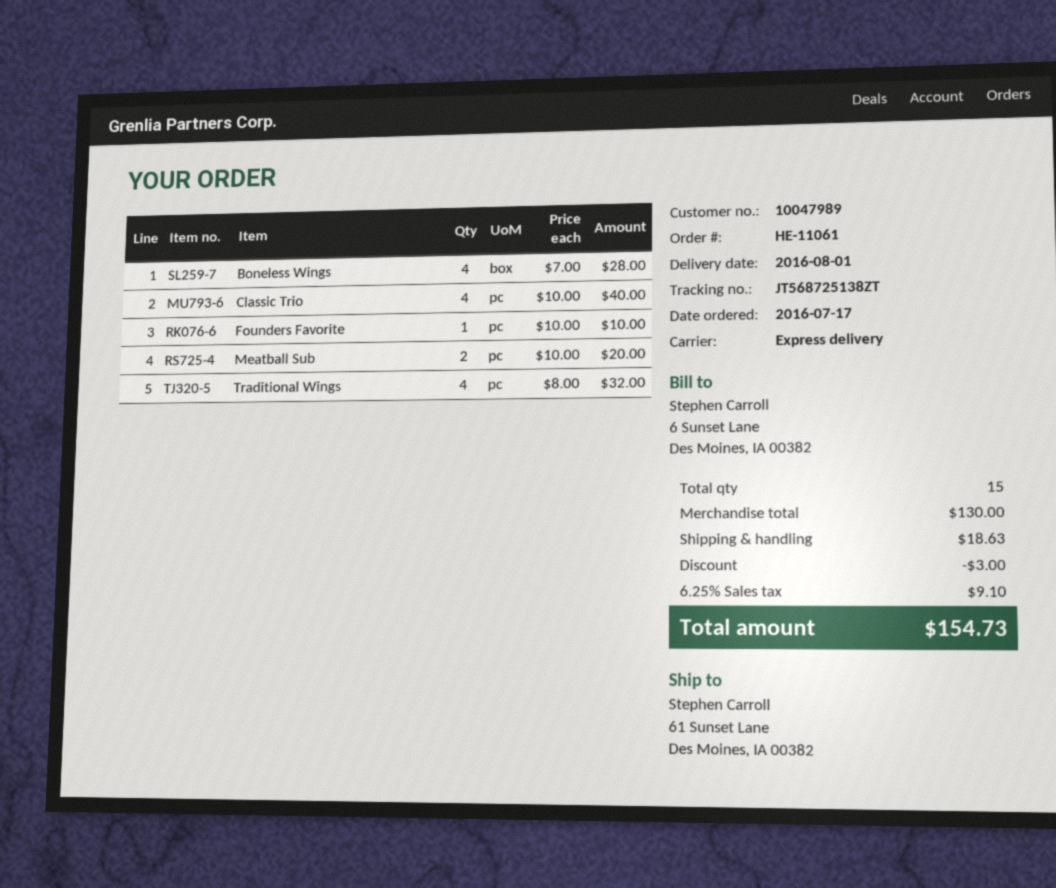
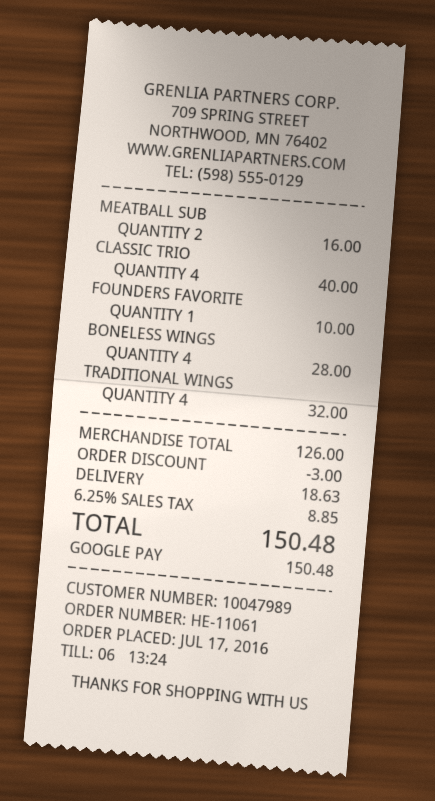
Meatball Sub: 2 for 20.00 -> 2 for 16.00
subtotal: 130.00 -> 126.00
tax: 6.25% = 9.10 -> 6.25% = 8.85
total: 154.73 -> 150.48

